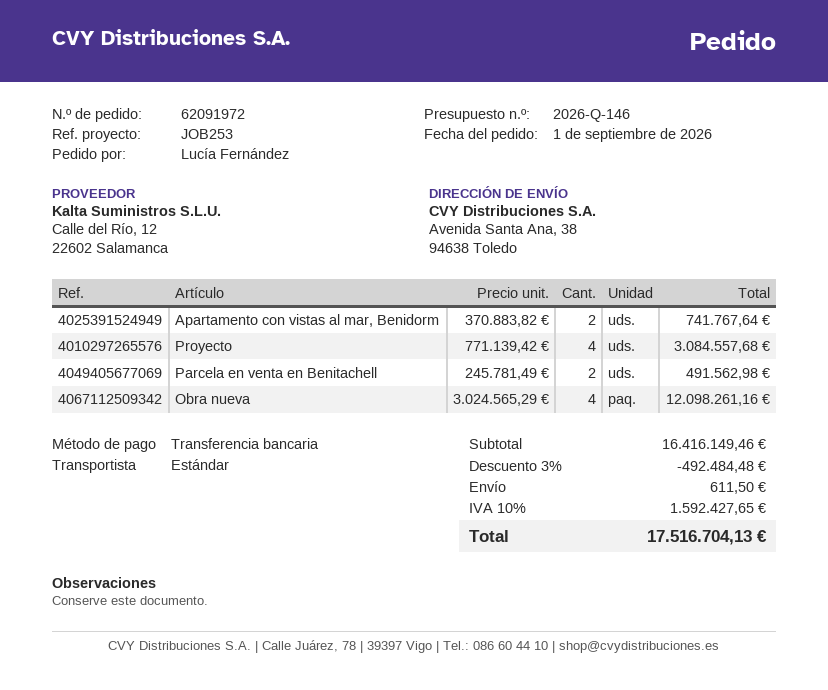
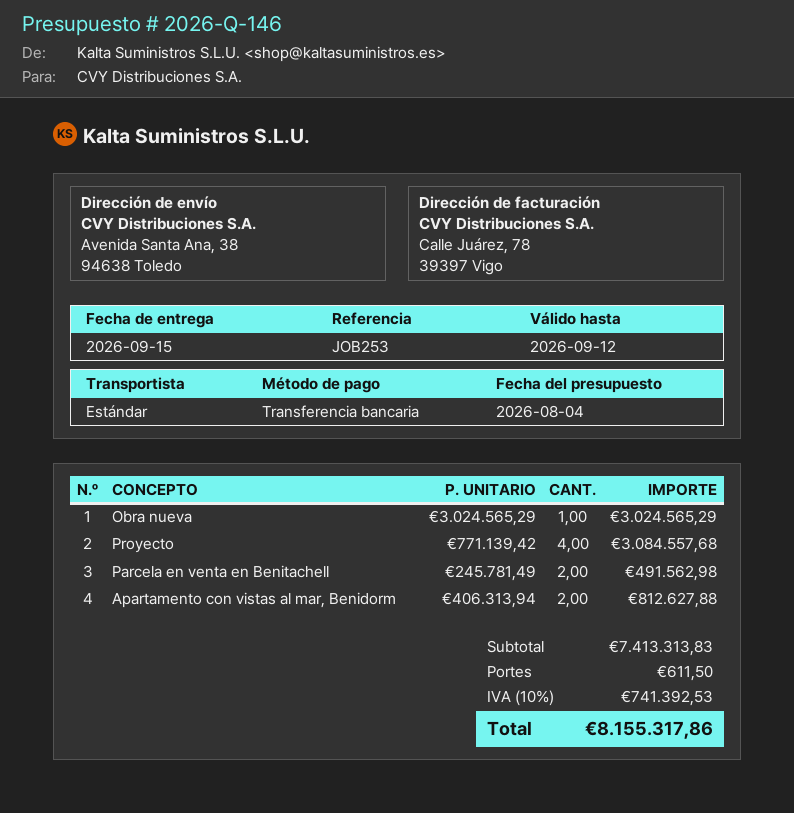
Apartamento con vistas al mar, Benidorm: 2 x 370883.82 = 741767.64 -> 2 x 406313.94 = 812627.88
Obra nueva: 4 x 3024565.29 = 12098261.16 -> 1 x 3024565.29 = 3024565.29
subtotal: 16416149.46 -> 7413313.83
discount: 3% = 492484.48 -> none
tax: 10% = 1592427.65 -> 10% = 741392.53
total: 17516704.13 -> 8155317.86

